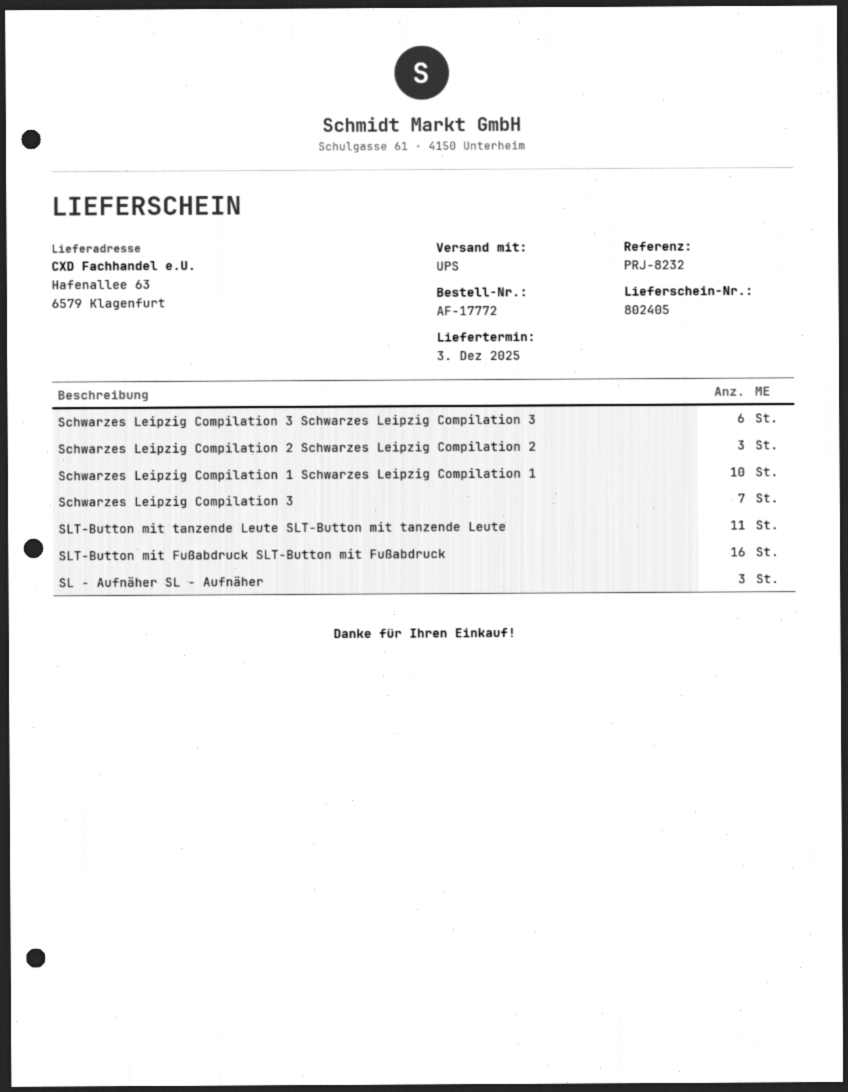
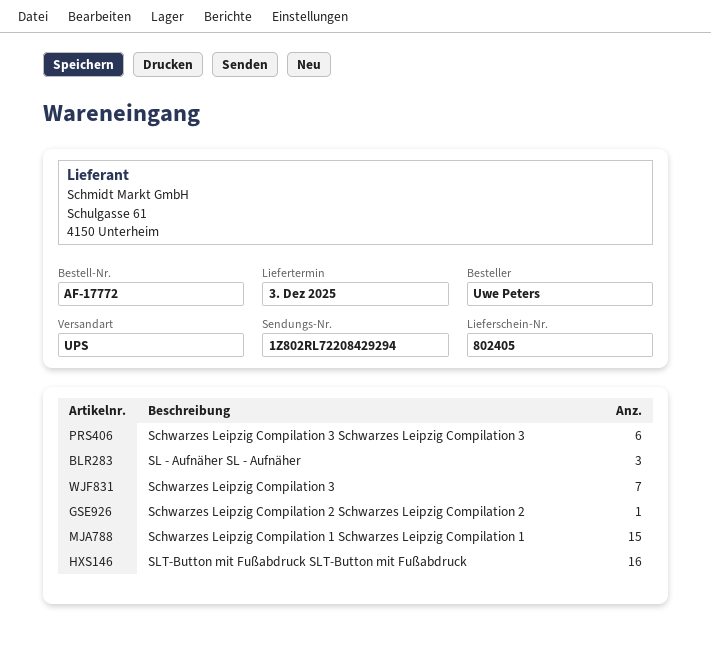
Schwarzes Leipzig Compilation 2 Schwarzes Leipzig Compilation 2: 3 -> 1
Schwarzes Leipzig Compilation 1 Schwarzes Leipzig Compilation 1: 10 -> 15
SLT-Button mit tanzende Leute SLT-Button mit tanzende Leute: 11 -> none

